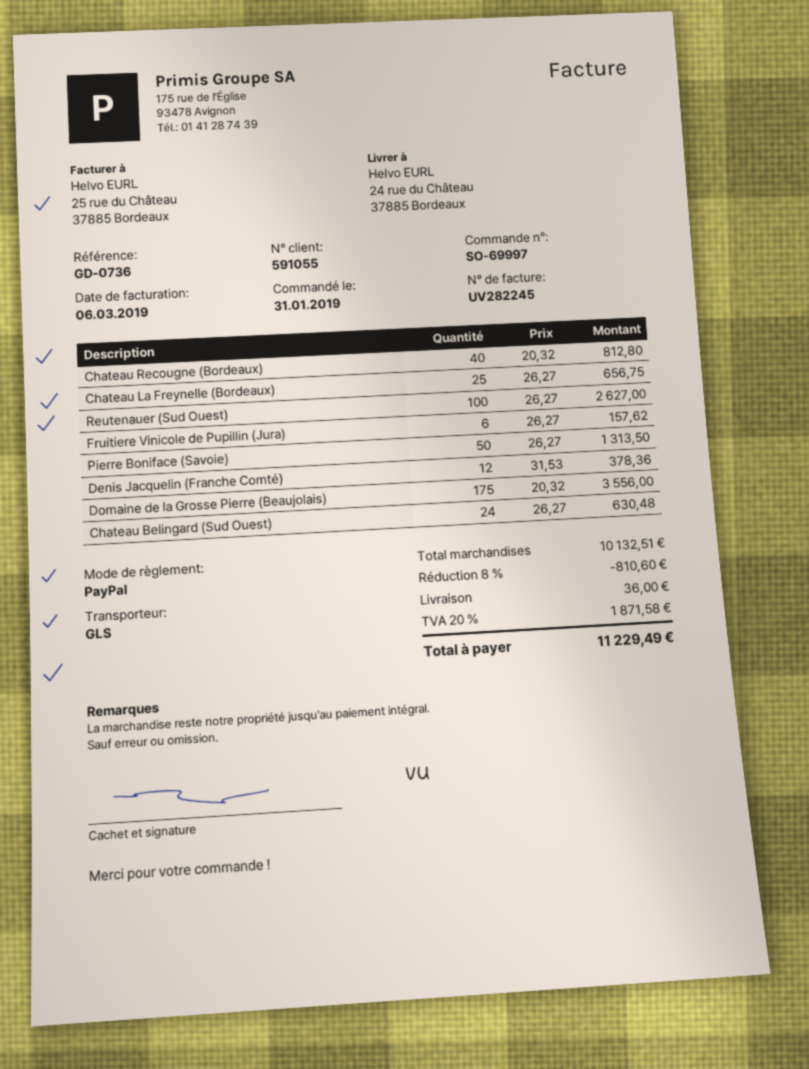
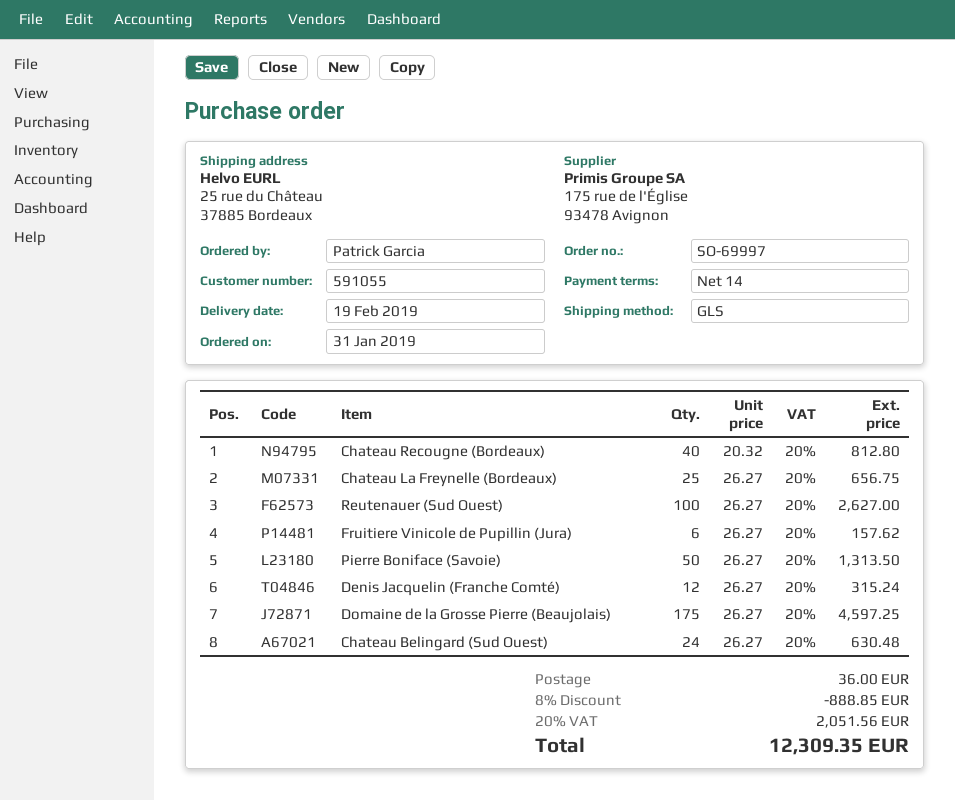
ship to: 24 rue du Château, 37885 Bordeaux -> 25 rue du Château, 37885 Bordeaux
Denis Jacquelin (Franche Comté): 12 x 31.53 = 378.36 -> 12 x 26.27 = 315.24
Domaine de la Grosse Pierre (Beaujolais): 175 x 20.32 = 3556.00 -> 175 x 26.27 = 4597.25
discount: 8% = 810.60 -> 8% = 888.85
tax: 20% = 1871.58 -> 20% = 2051.56
total: 11229.49 -> 12309.35

